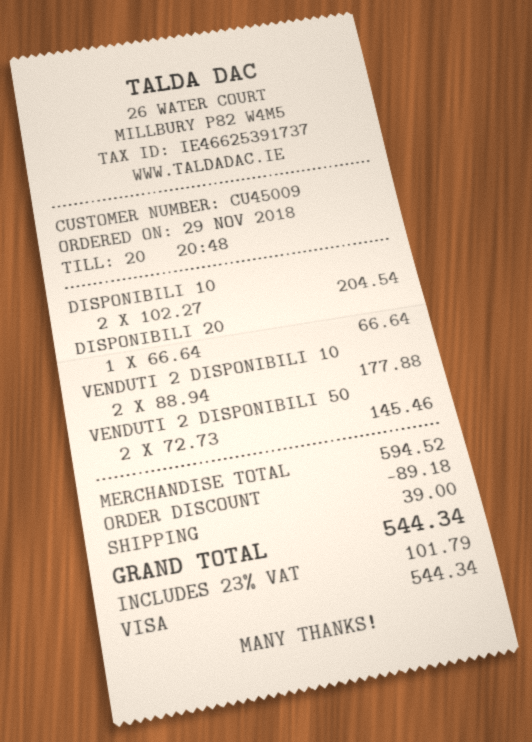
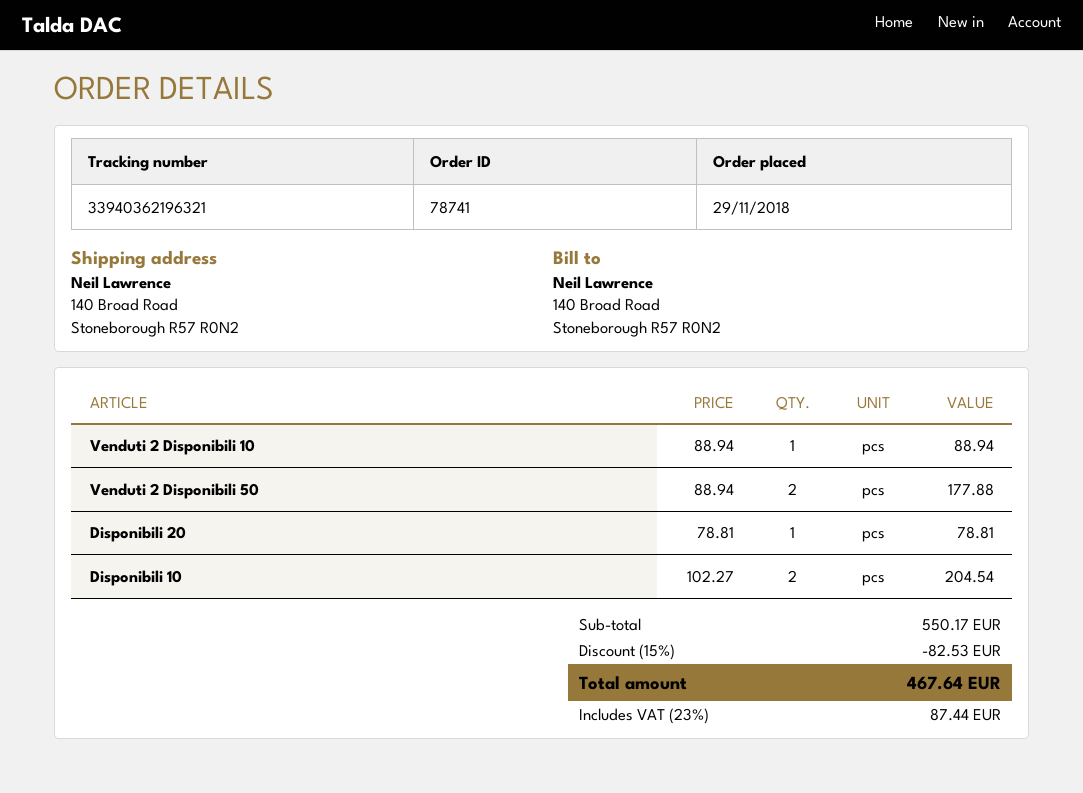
DISPONIBILI 20: 1 x 66.64 = 66.64 -> 1 x 78.81 = 78.81
VENDUTI 2 DISPONIBILI 10: 2 x 88.94 = 177.88 -> 1 x 88.94 = 88.94
VENDUTI 2 DISPONIBILI 50: 2 x 72.73 = 145.46 -> 2 x 88.94 = 177.88
subtotal: 594.52 -> 550.17
discount: 89.18 -> 82.53
shipping: 39.00 -> none
tax: 23% = 101.79 -> 23% = 87.44
total: 544.34 -> 467.64

